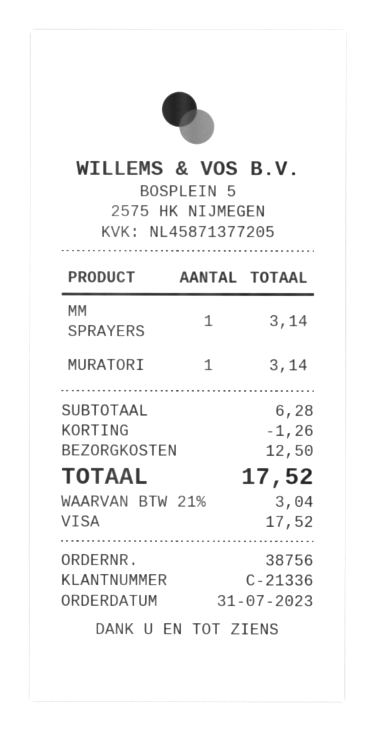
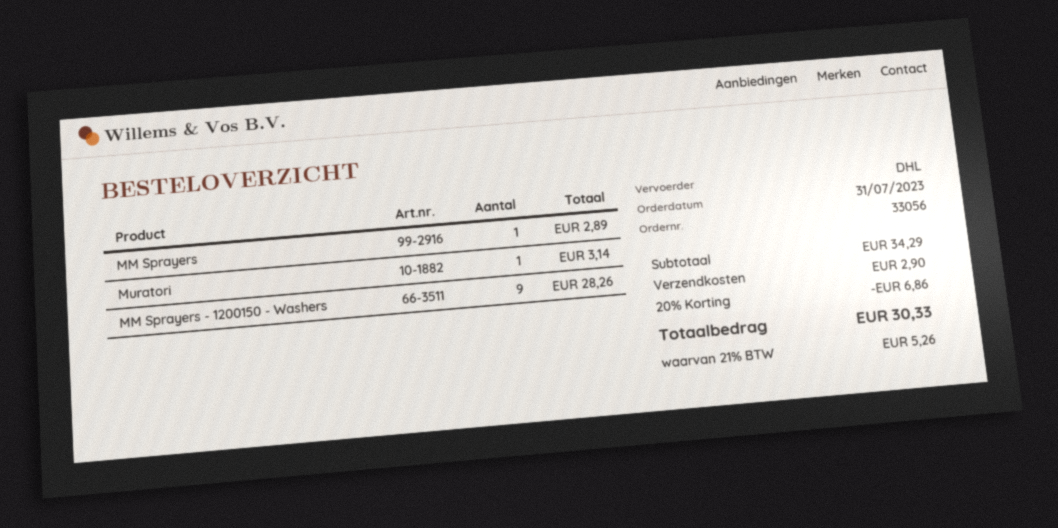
order number: 38756 -> 33056
MM SPRAYERS: 1 for 3.14 -> 1 for 2.89
MM Sprayers - 1200150 - Washers: none -> 9 for 28.26
subtotal: 6.28 -> 34.29
discount: 1.26 -> 6.86
shipping: 12.50 -> 2.90
tax: 21% = 3.04 -> 21% = 5.26
total: 17.52 -> 30.33

